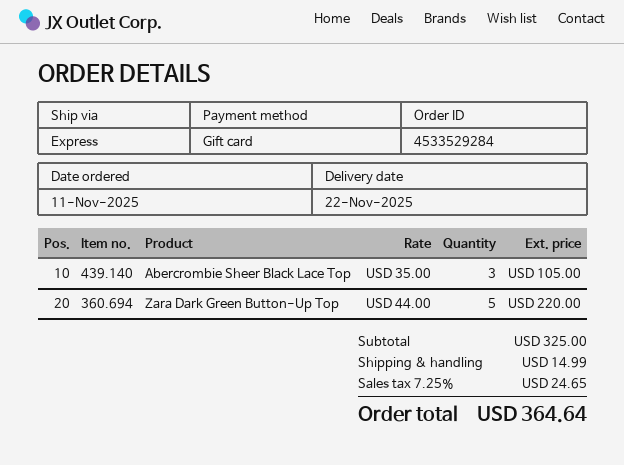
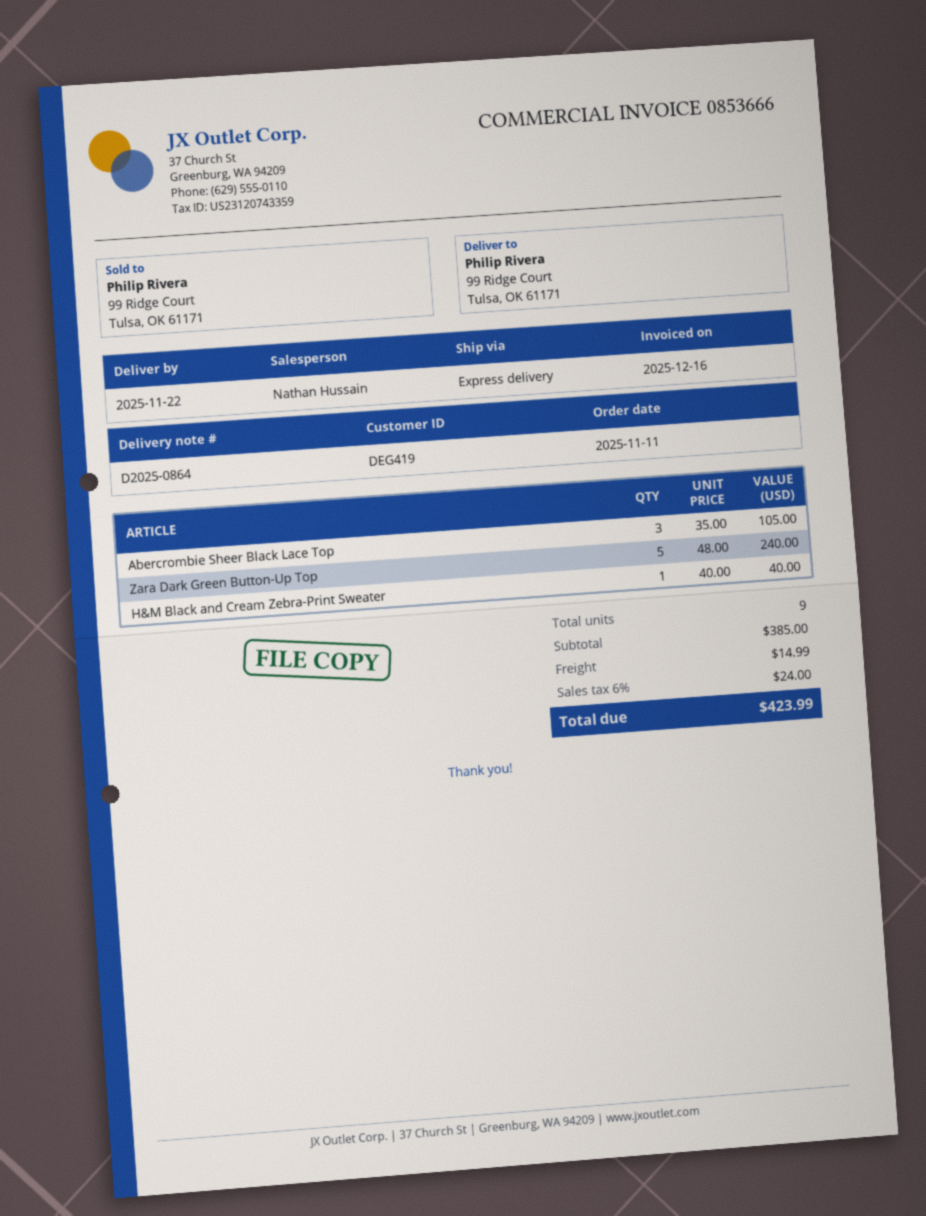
Zara Dark Green Button-Up Top: 5 x 44.00 = 220.00 -> 5 x 48.00 = 240.00
H&M Black and Cream Zebra-Print Sweater: none -> 1 x 40.00 = 40.00
subtotal: 325.00 -> 385.00
tax: 7.25% = 24.65 -> 6% = 24.00
total: 364.64 -> 423.99

